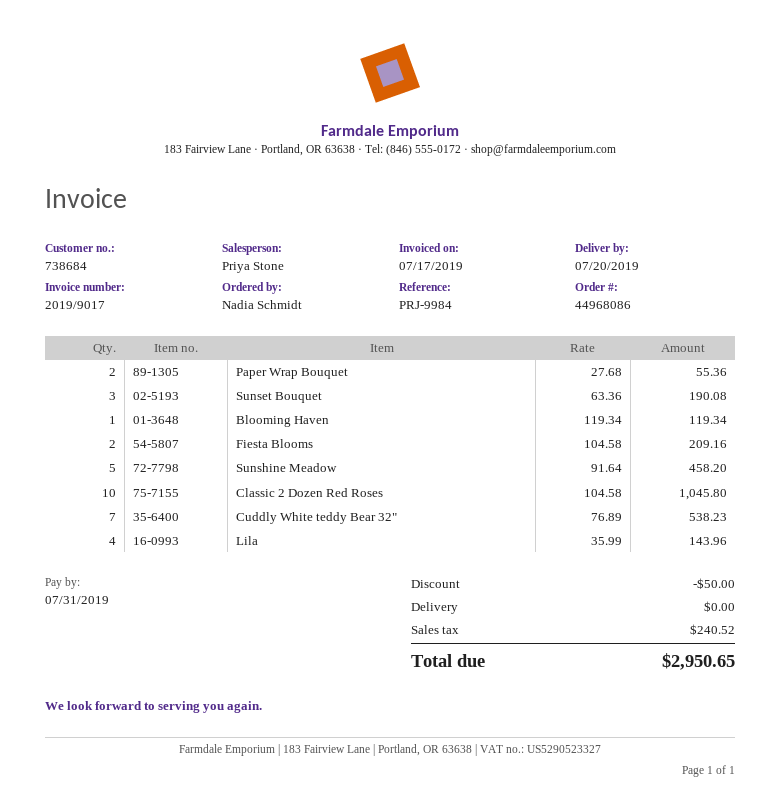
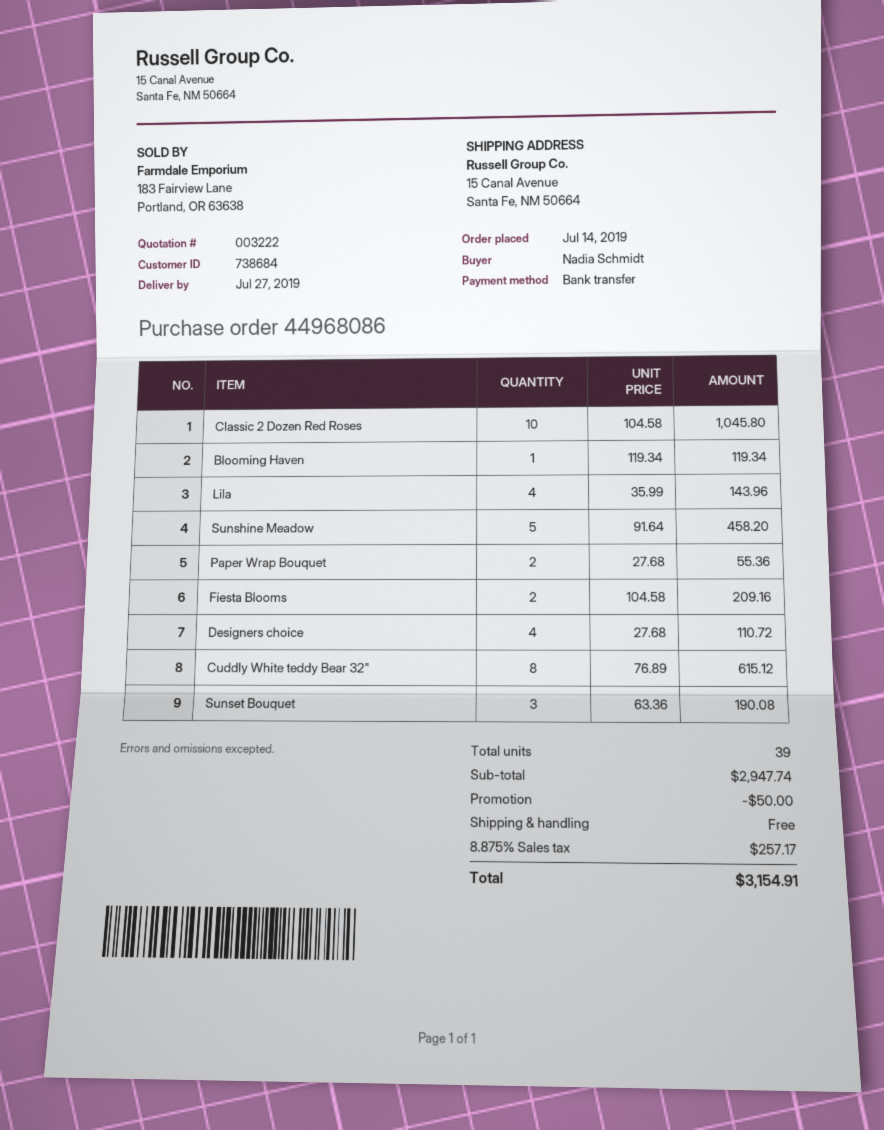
delivery date: 2019-07-20 -> 2019-07-27
Cuddly White teddy Bear 32": 7 x 76.89 = 538.23 -> 8 x 76.89 = 615.12
Designers choice: none -> 4 x 27.68 = 110.72
tax: 240.52 -> 257.17
total: 2950.65 -> 3154.91

